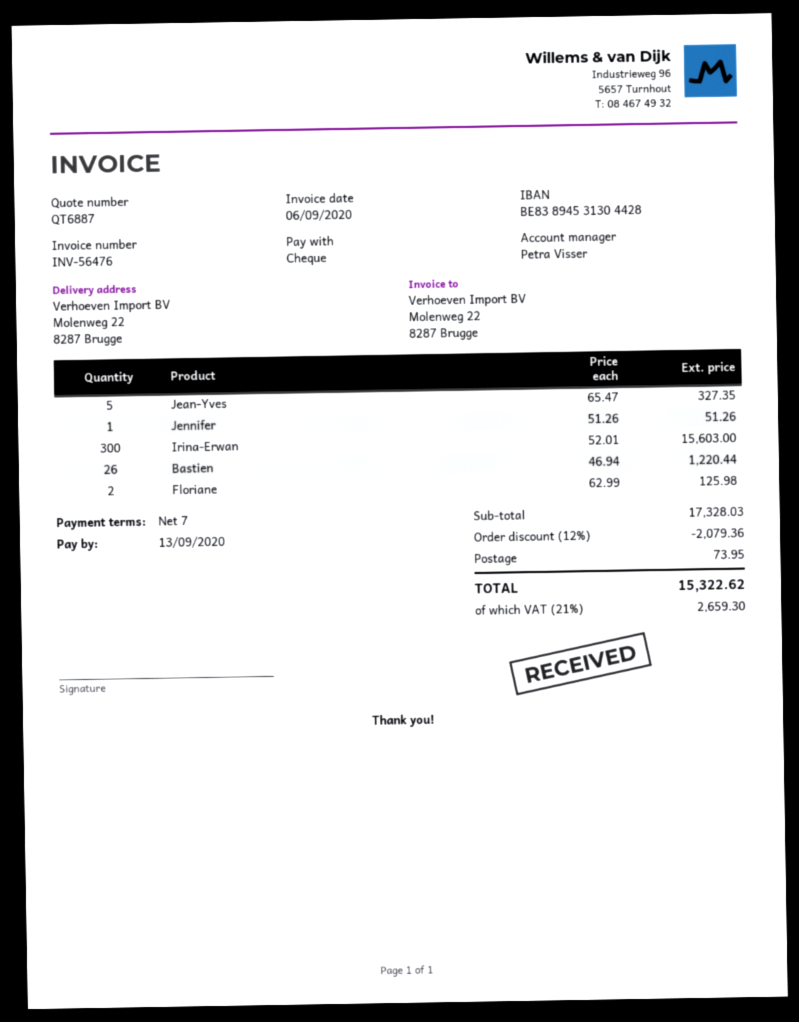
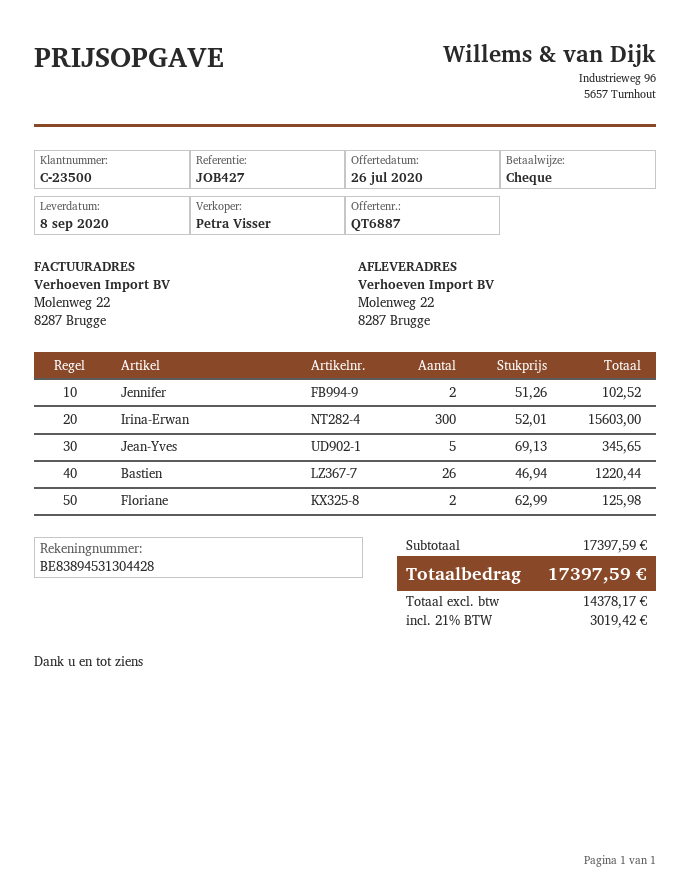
Jean-Yves: 5 x 65.47 = 327.35 -> 5 x 69.13 = 345.65
Jennifer: 1 x 51.26 = 51.26 -> 2 x 51.26 = 102.52
subtotal: 17328.03 -> 17397.59
discount: 12% = 2079.36 -> none
shipping: 73.95 -> none
tax: 21% = 2659.30 -> 21% = 3019.42
total: 15322.62 -> 17397.59

